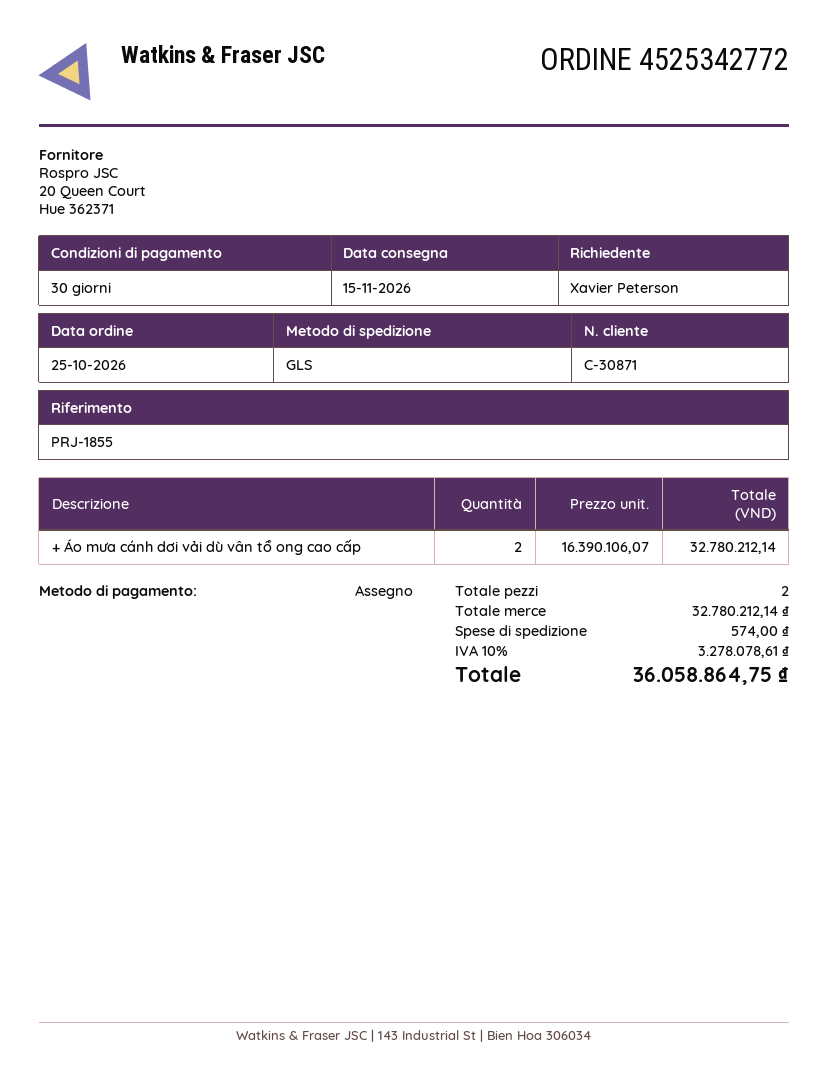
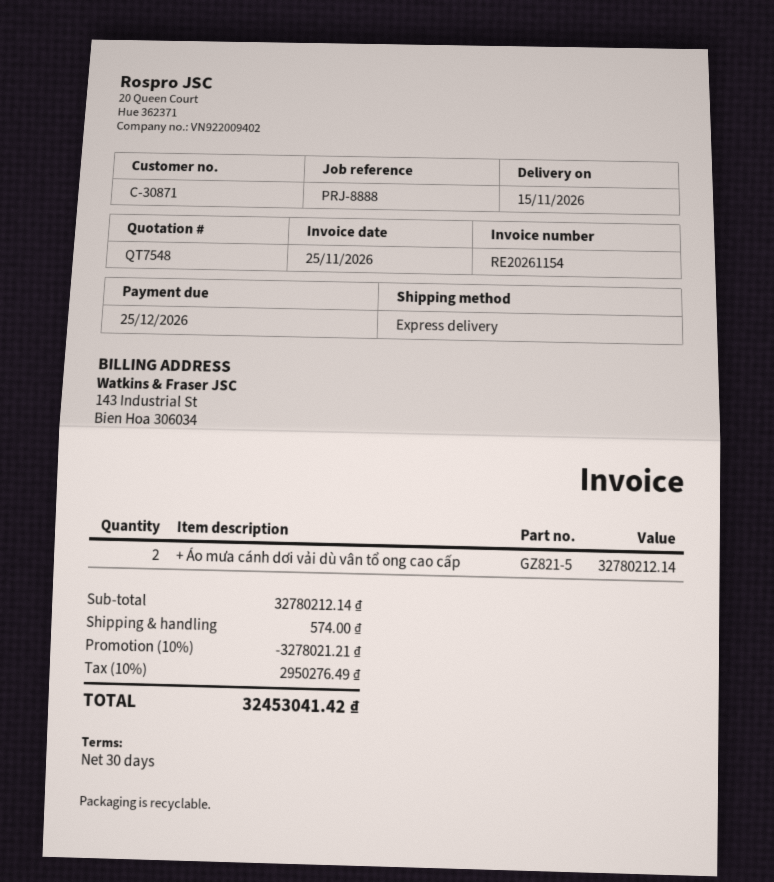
reference: PRJ-1855 -> PRJ-8888
shipping method: GLS -> express
discount: none -> 10% = 3278021.21
tax: 10% = 3278078.61 -> 10% = 2950276.49
total: 36058864.75 -> 32453041.42

